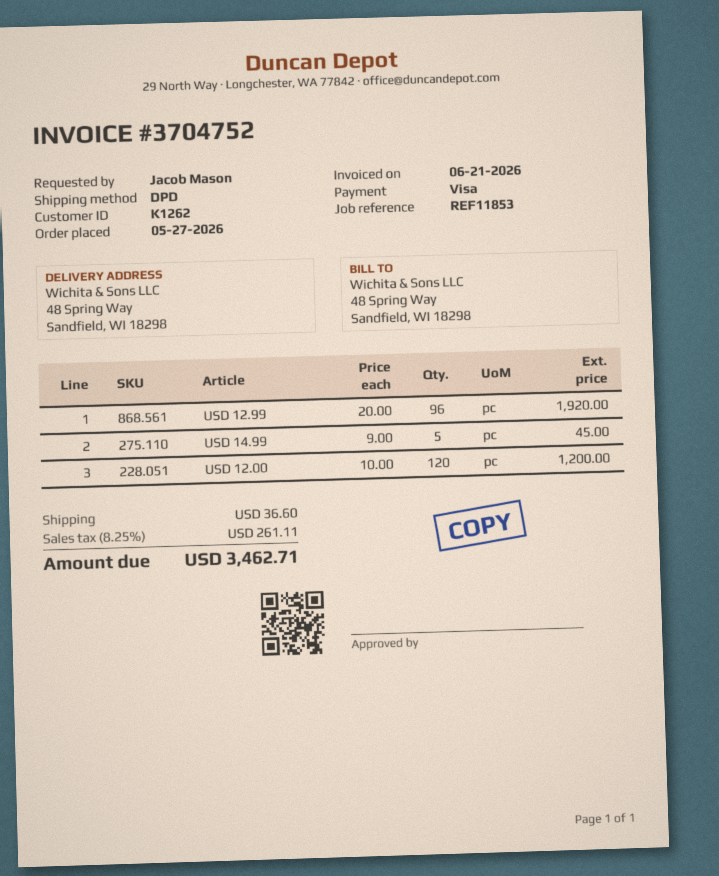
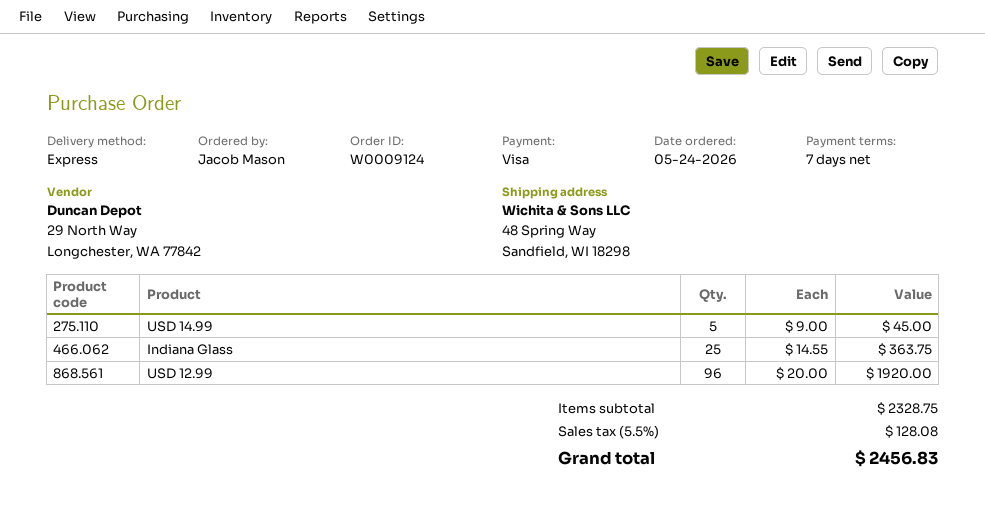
order date: 2026-05-27 -> 2026-05-24
shipping method: DPD -> express
USD 12.00: 120 x 10.00 = 1200.00 -> none
Indiana Glass: none -> 25 x 14.55 = 363.75
shipping: 36.60 -> none
tax: 8.25% = 261.11 -> 5.5% = 128.08
total: 3462.71 -> 2456.83

